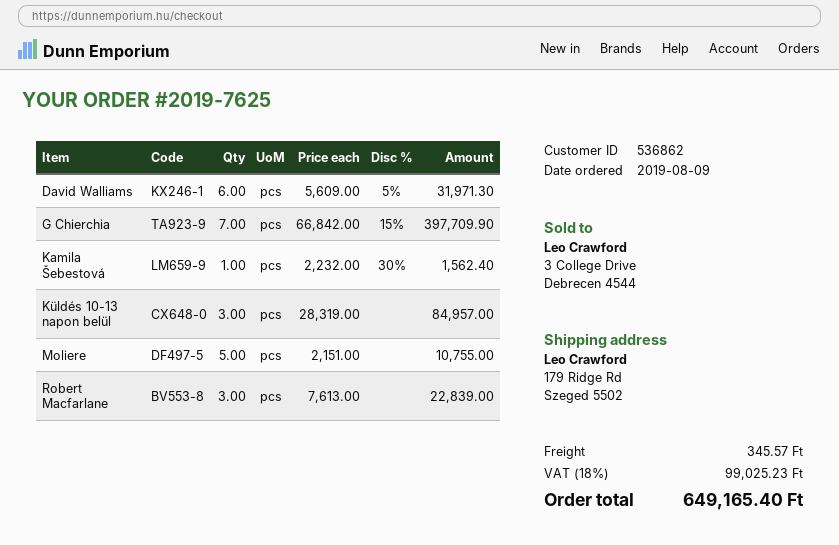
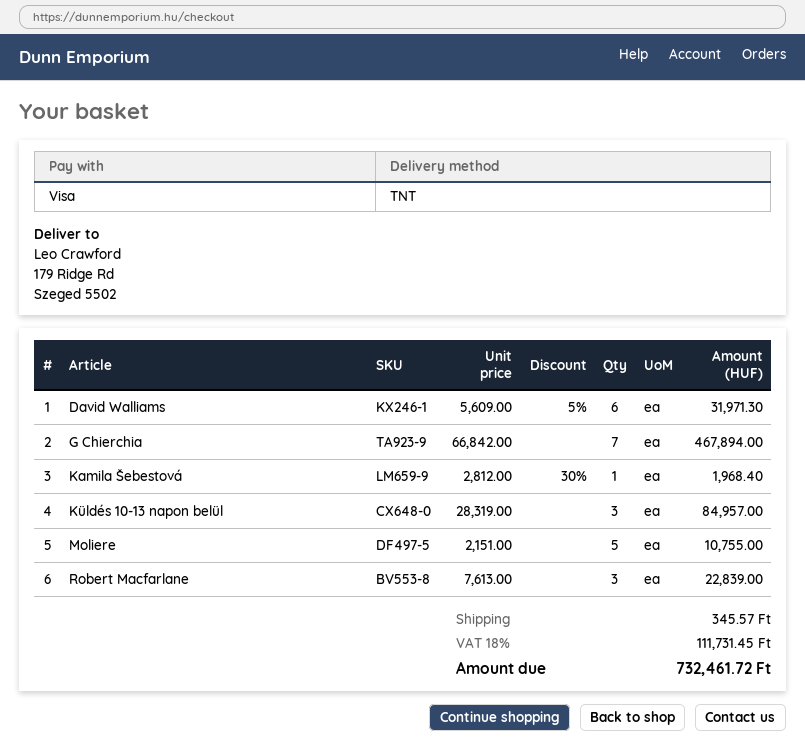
G Chierchia: 7 x 66842.00 - 15% = 397709.90 -> 7 x 66842.00 = 467894.00
Kamila Šebestová: 1 x 2232.00 - 30% = 1562.40 -> 1 x 2812.00 - 30% = 1968.40
tax: 18% = 99025.23 -> 18% = 111731.45
total: 649165.40 -> 732461.72

